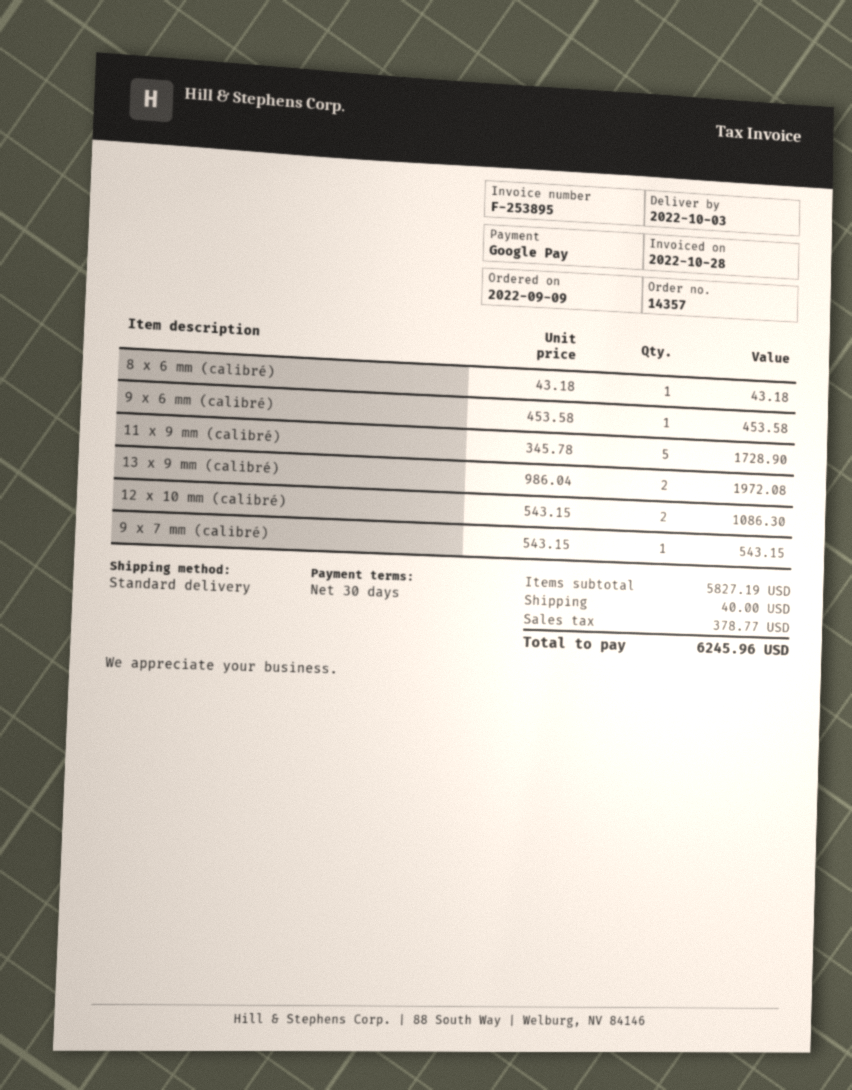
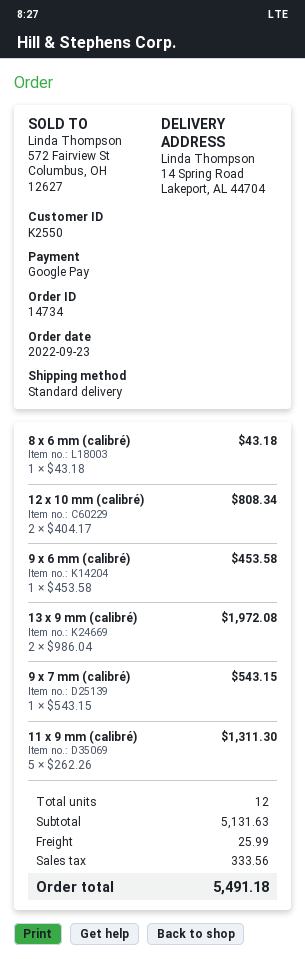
order number: 14357 -> 14734
order date: 2022-09-09 -> 2022-09-23
11 x 9 mm (calibré): 5 x 345.78 = 1728.90 -> 5 x 262.26 = 1311.30
12 x 10 mm (calibré): 2 x 543.15 = 1086.30 -> 2 x 404.17 = 808.34
subtotal: 5827.19 -> 5131.63
shipping: 40.00 -> 25.99
tax: 378.77 -> 333.56
total: 6245.96 -> 5491.18

